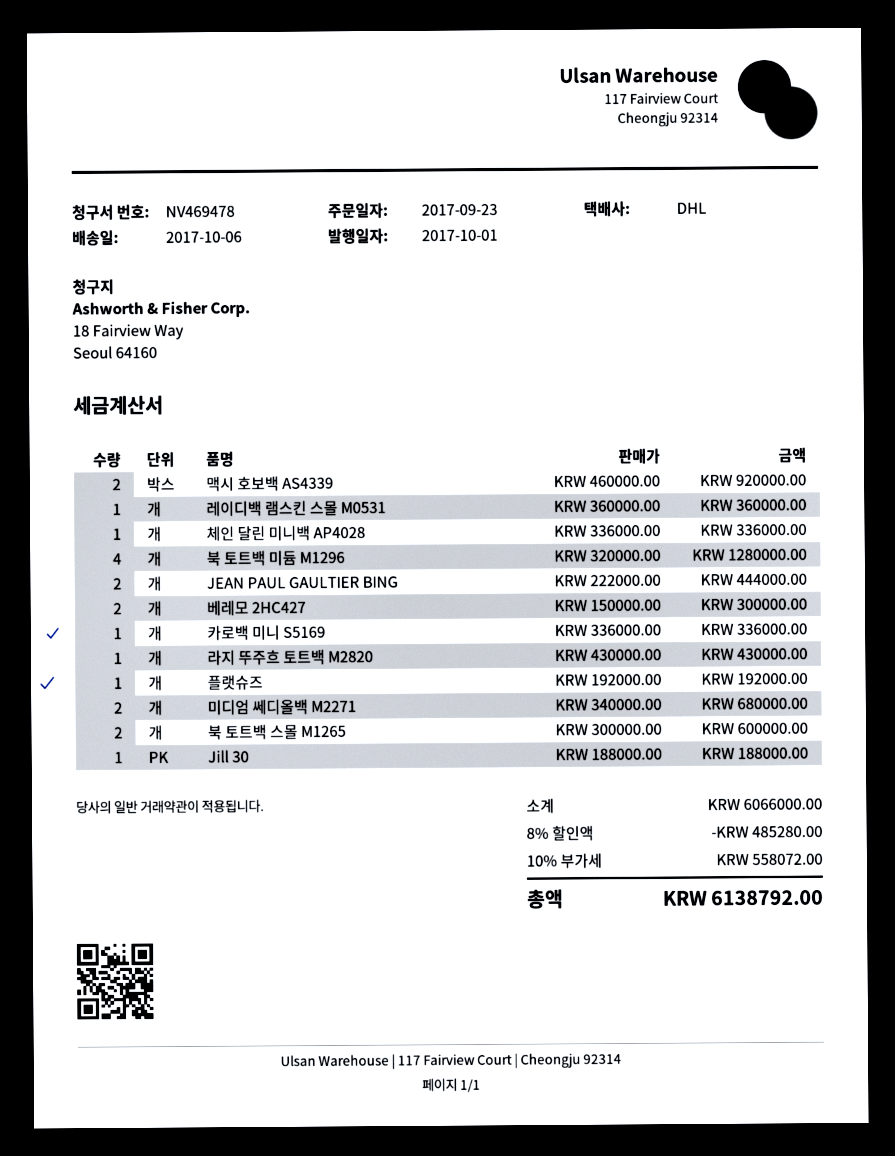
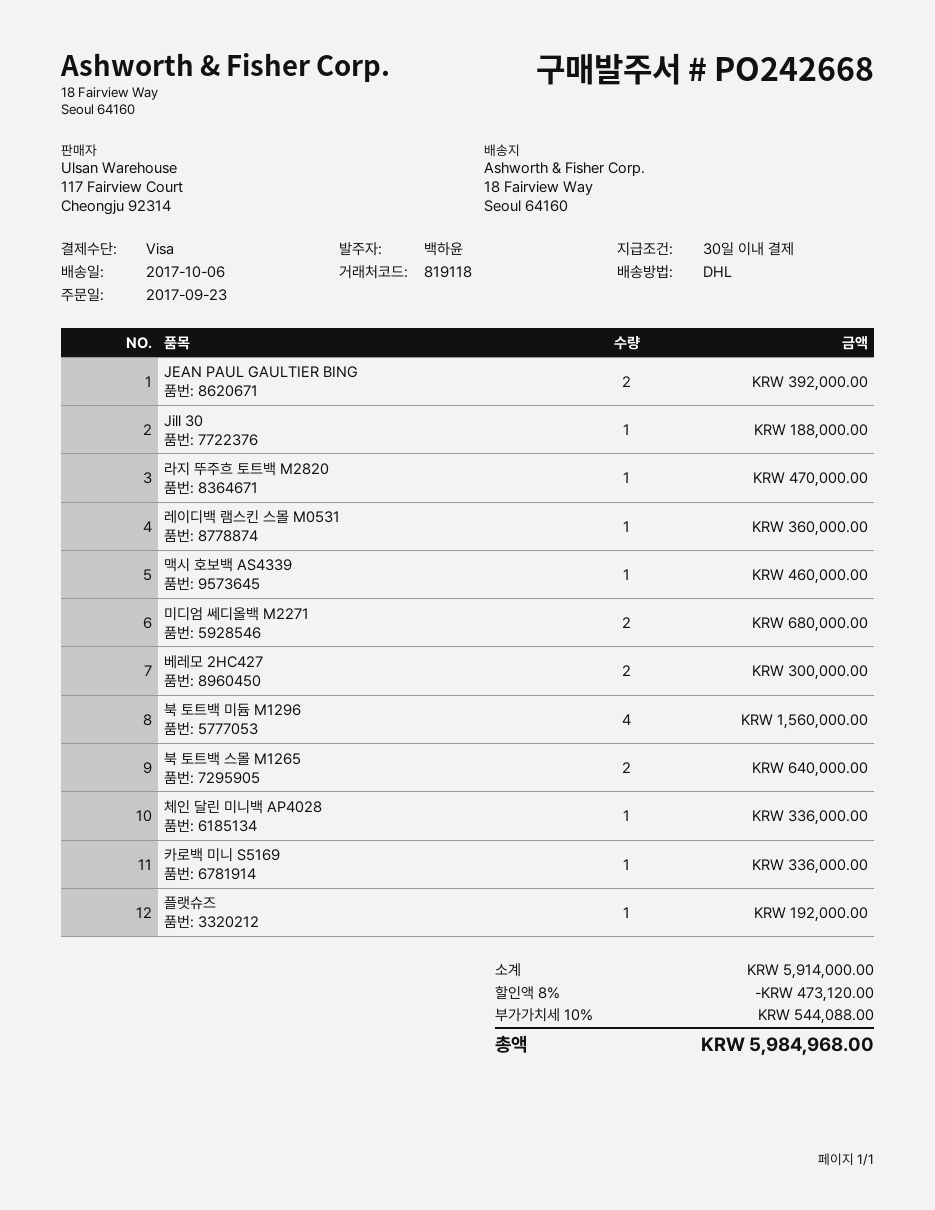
맥시 호보백 AS4339: 2 for 920000.00 -> 1 for 460000.00
북 토트백 미듐 M1296: 4 for 1280000.00 -> 4 for 1560000.00
JEAN PAUL GAULTIER BING: 2 for 444000.00 -> 2 for 392000.00
라지 뚜주흐 토트백 M2820: 1 for 430000.00 -> 1 for 470000.00
북 토트백 스몰 M1265: 2 for 600000.00 -> 2 for 640000.00
subtotal: 6066000.00 -> 5914000.00
discount: 8% = 485280.00 -> 8% = 473120.00
tax: 10% = 558072.00 -> 10% = 544088.00
total: 6138792.00 -> 5984968.00

